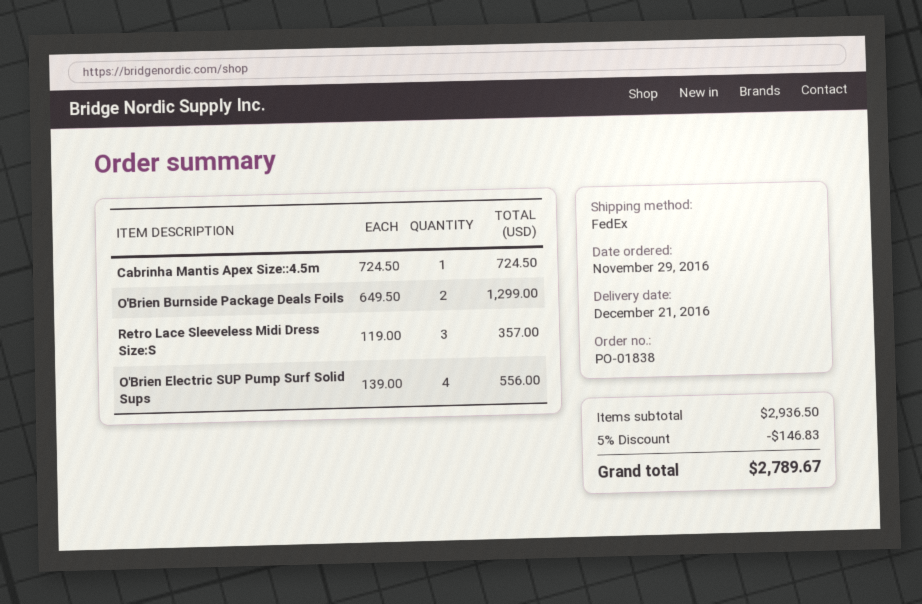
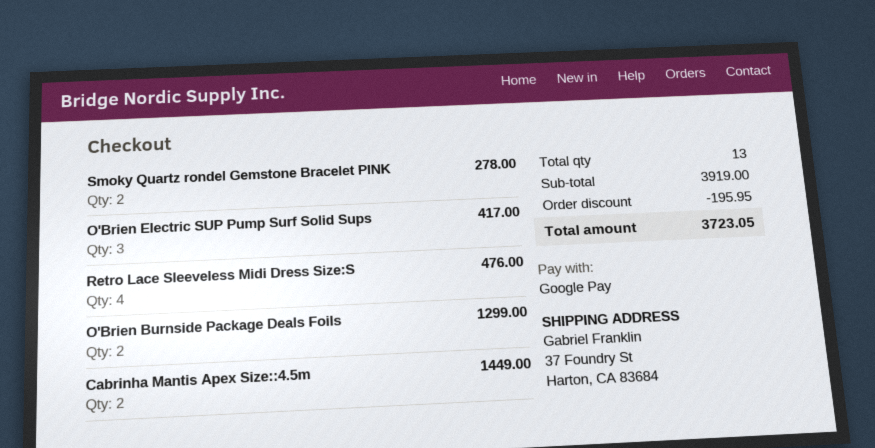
Cabrinha Mantis Apex Size::4.5m: 1 for 724.50 -> 2 for 1449.00
Retro Lace Sleeveless Midi Dress Size:S: 3 for 357.00 -> 4 for 476.00
O'Brien Electric SUP Pump Surf Solid Sups: 4 for 556.00 -> 3 for 417.00
Smoky Quartz rondel Gemstone Bracelet PINK: none -> 2 for 278.00
subtotal: 2936.50 -> 3919.00
discount: 146.83 -> 195.95
total: 2789.67 -> 3723.05

